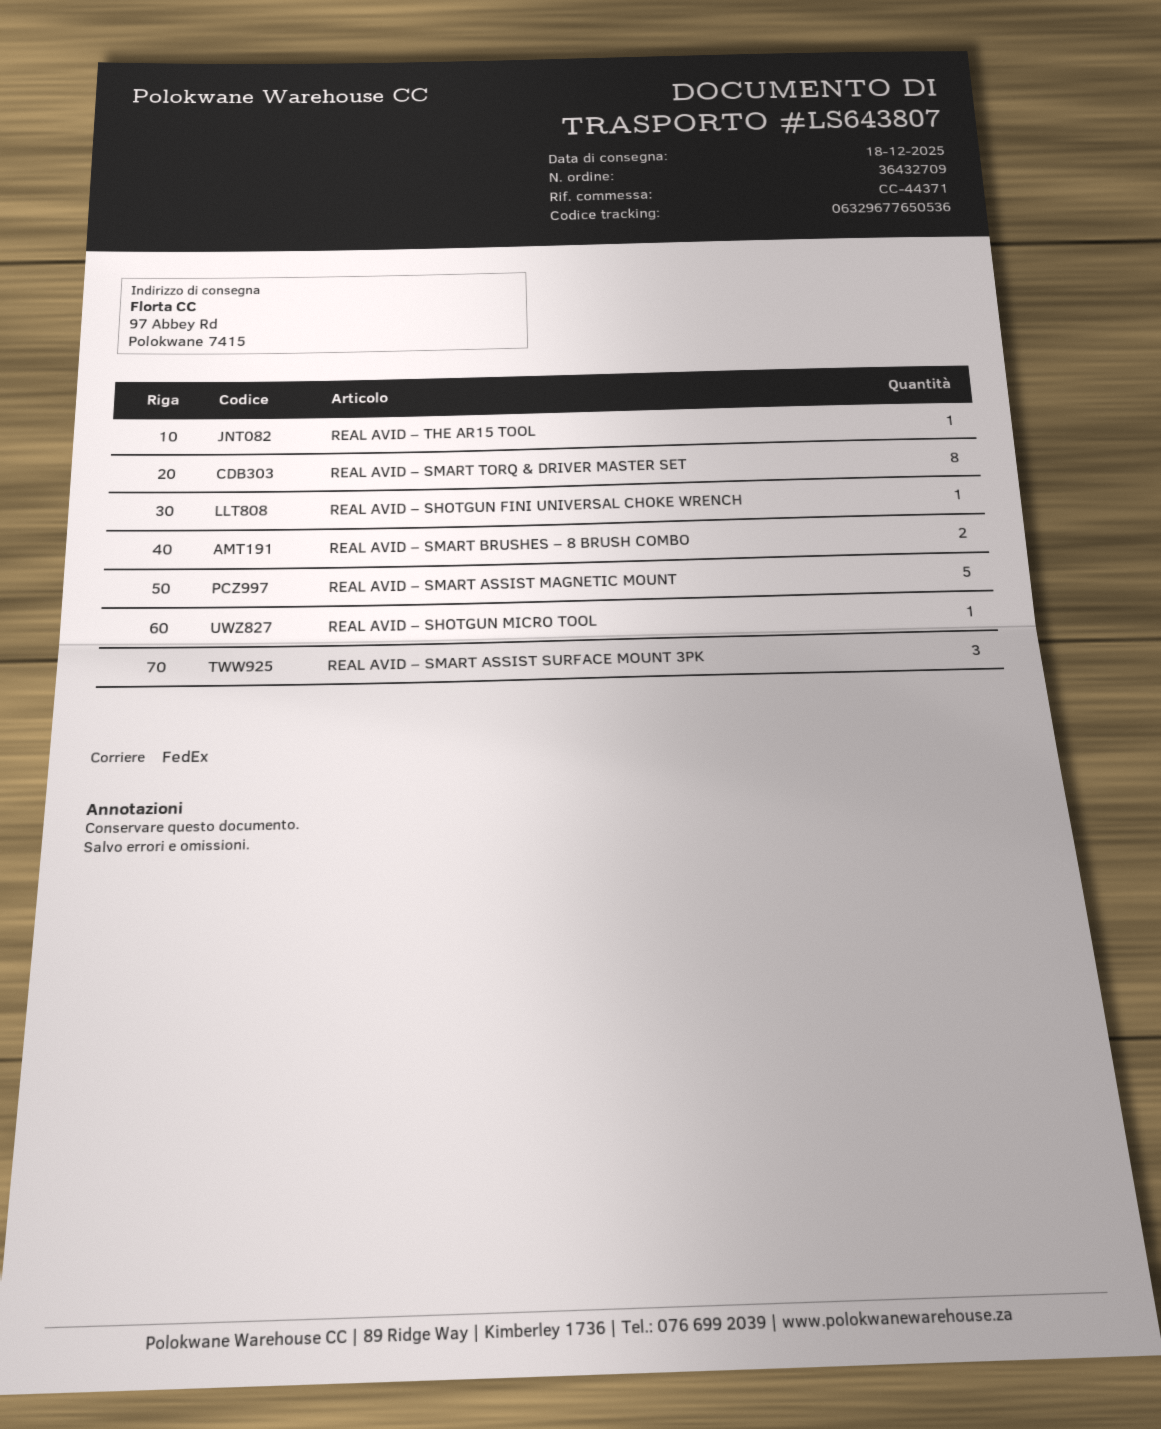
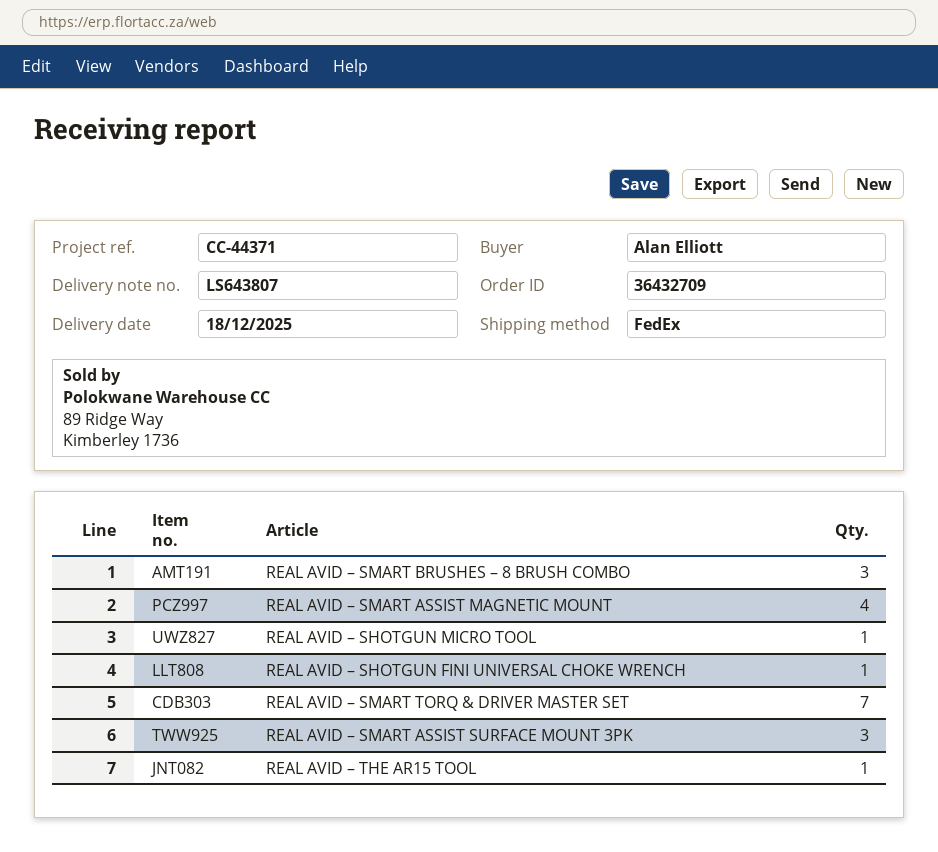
REAL AVID – SMART TORQ & DRIVER MASTER SET: 8 -> 7
REAL AVID – SMART BRUSHES – 8 BRUSH COMBO: 2 -> 3
REAL AVID – SMART ASSIST MAGNETIC MOUNT: 5 -> 4

